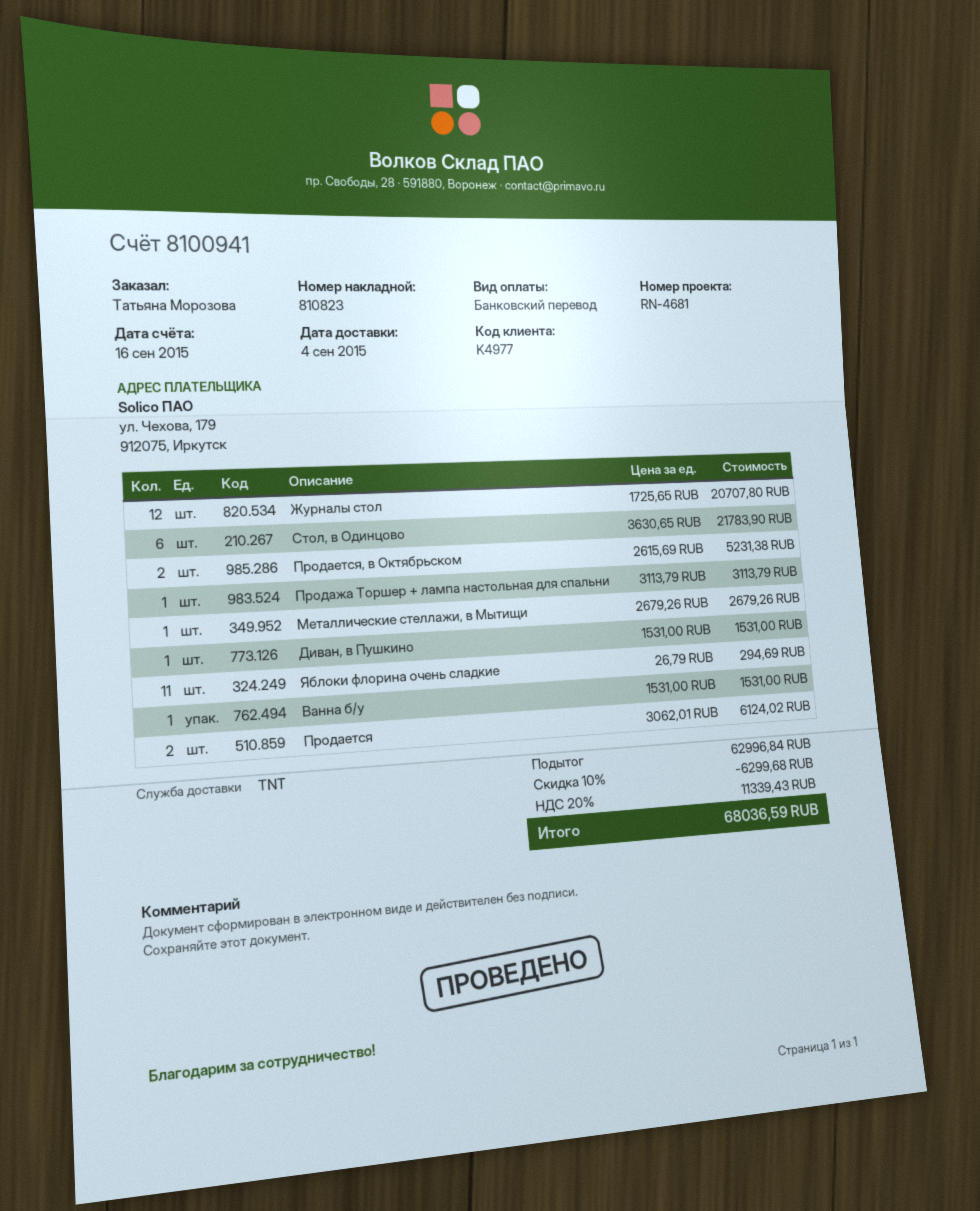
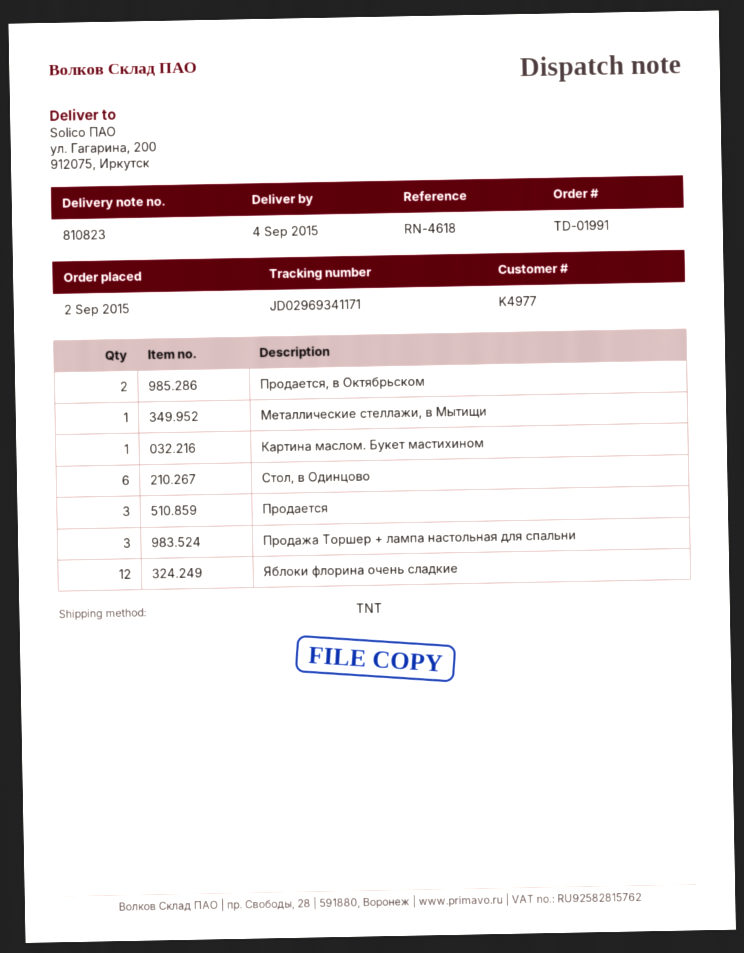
reference: RN-4681 -> RN-4618
Журналы стол: 12 -> none
Продажа Торшер + лампа настольная для спальни: 1 -> 3
Диван, в Пушкино: 1 -> none
Яблоки флорина очень сладкие: 11 -> 12
Ванна б/у: 1 -> none
Продается: 2 -> 3
Картина маслом. Букет мастихином: none -> 1

